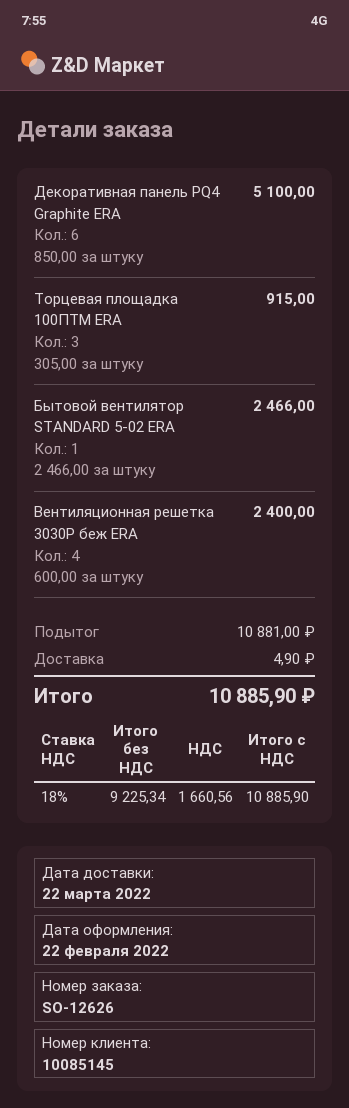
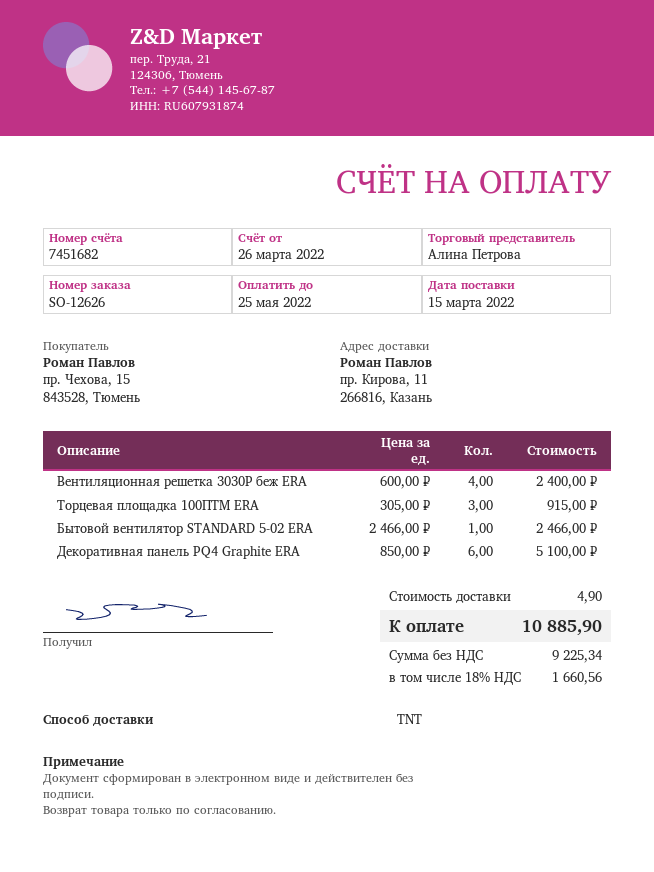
delivery date: 2022-03-22 -> 2022-03-15

